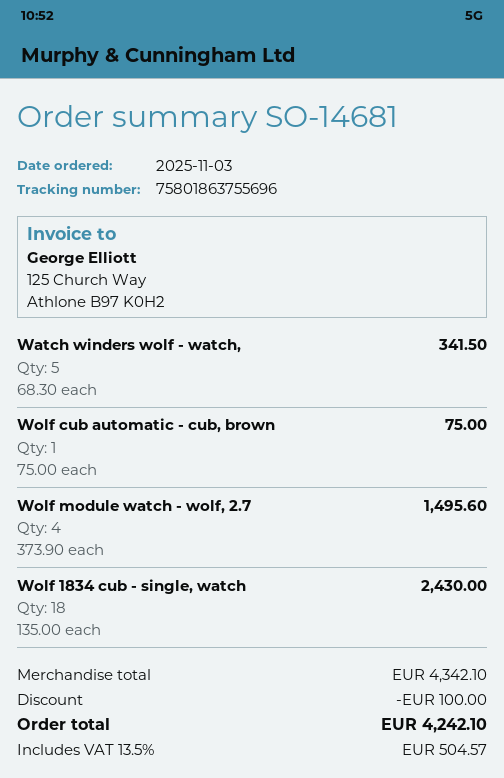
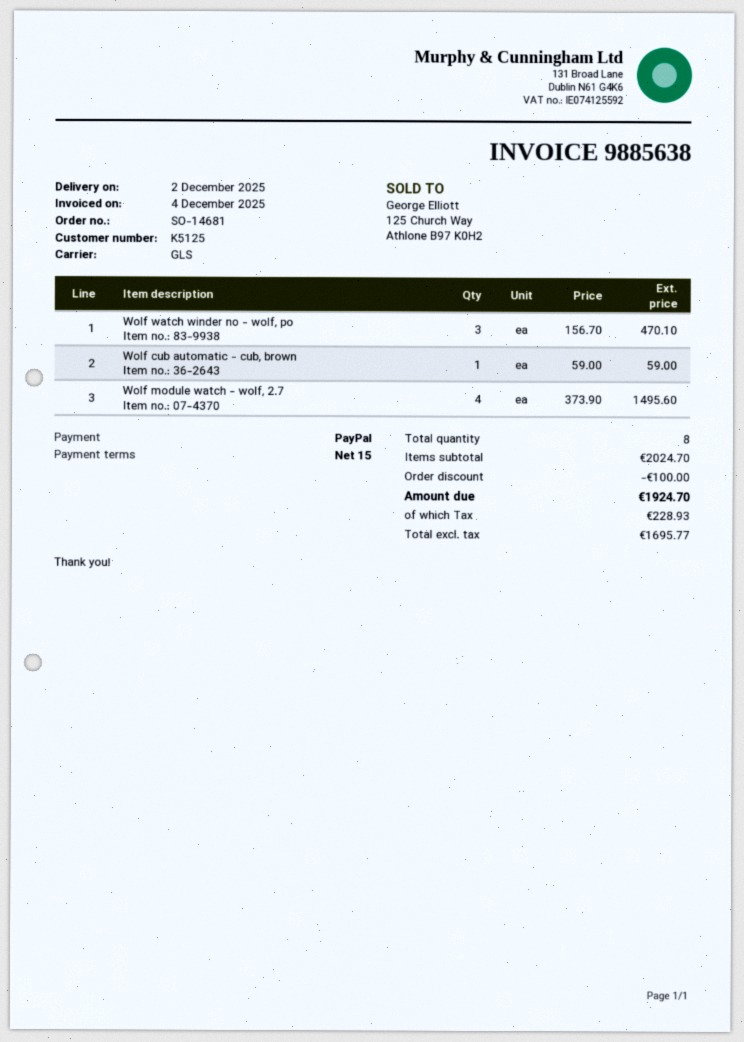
Watch winders wolf - watch,: 5 x 68.30 = 341.50 -> none
Wolf cub automatic - cub, brown: 1 x 75.00 = 75.00 -> 1 x 59.00 = 59.00
Wolf 1834 cub - single, watch: 18 x 135.00 = 2430.00 -> none
Wolf watch winder no - wolf, po: none -> 3 x 156.70 = 470.10
subtotal: 4342.10 -> 2024.70
tax: 504.57 -> 228.93
total: 4242.10 -> 1924.70

